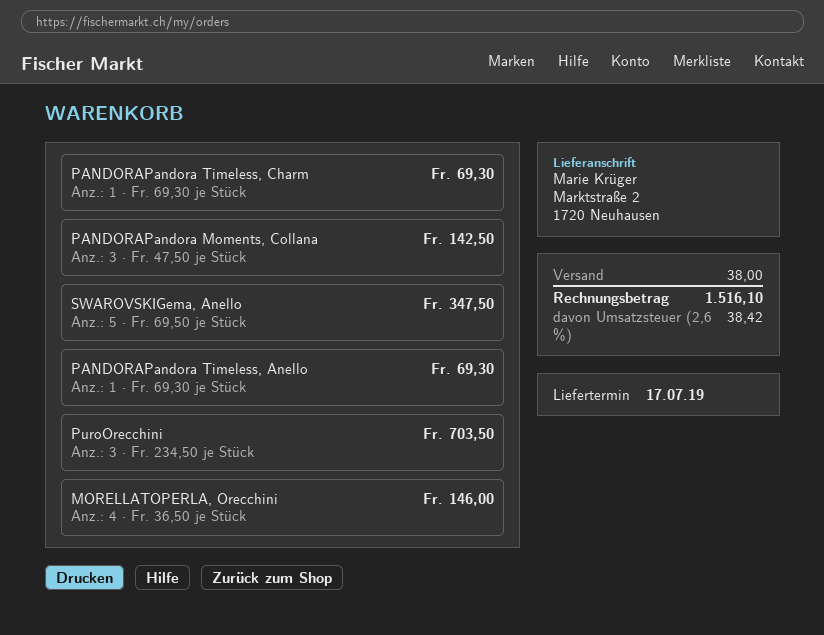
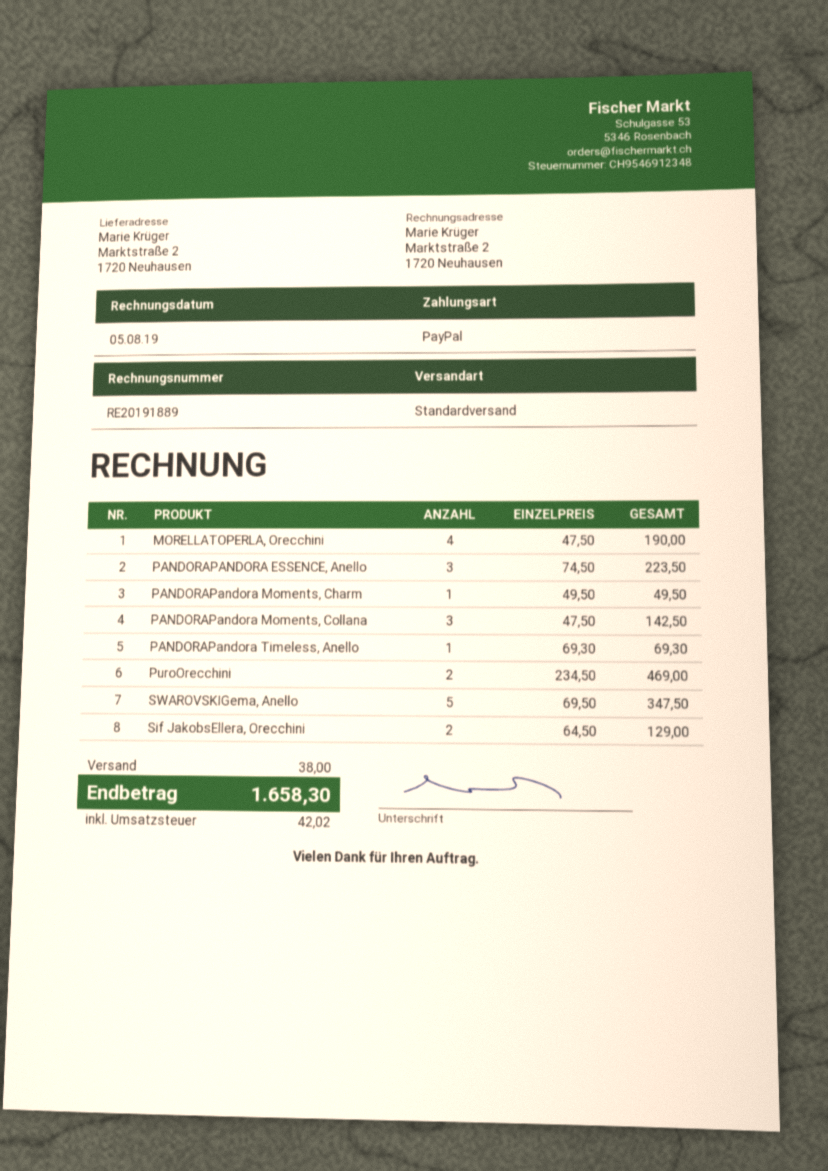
PANDORAPandora Timeless, Charm: 1 x 69.30 = 69.30 -> none
PuroOrecchini: 3 x 234.50 = 703.50 -> 2 x 234.50 = 469.00
MORELLATOPERLA, Orecchini: 4 x 36.50 = 146.00 -> 4 x 47.50 = 190.00
PANDORAPANDORA ESSENCE, Anello: none -> 3 x 74.50 = 223.50
PANDORAPandora Moments, Charm: none -> 1 x 49.50 = 49.50
Sif JakobsEllera, Orecchini: none -> 2 x 64.50 = 129.00
tax: 38.42 -> 42.02
total: 1516.10 -> 1658.30

